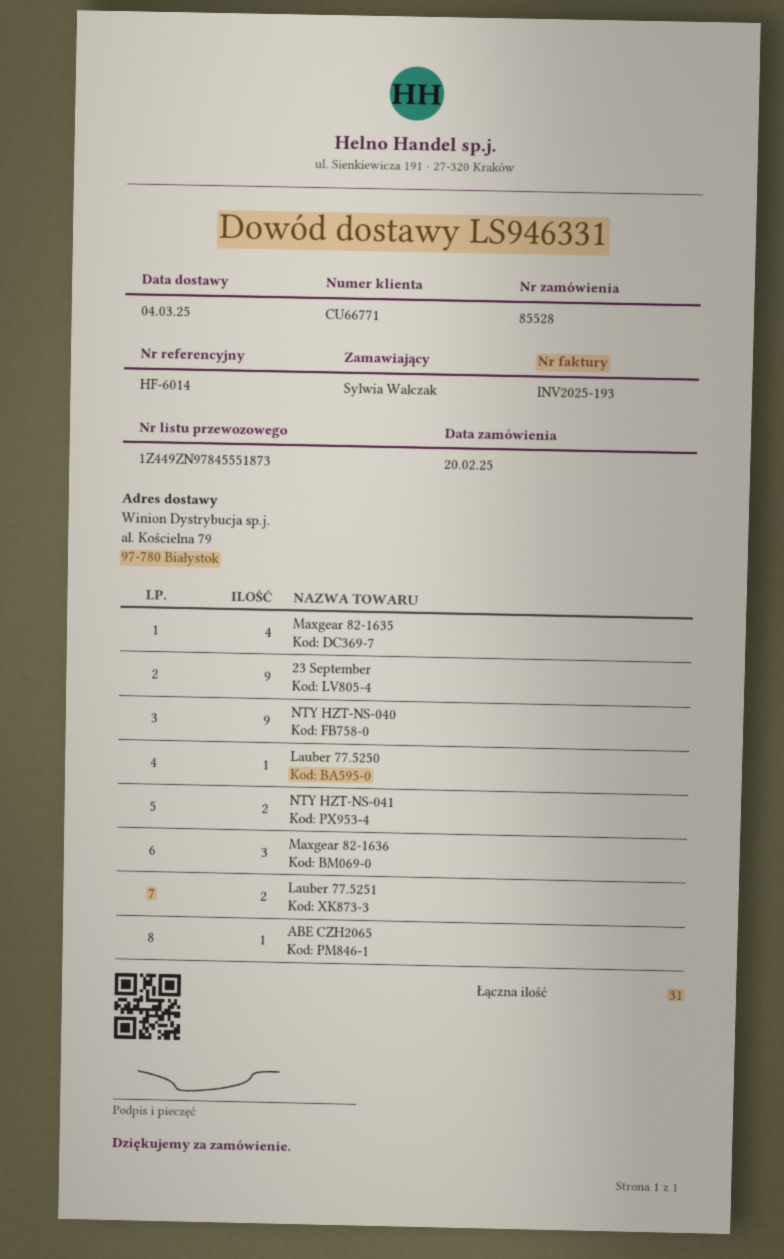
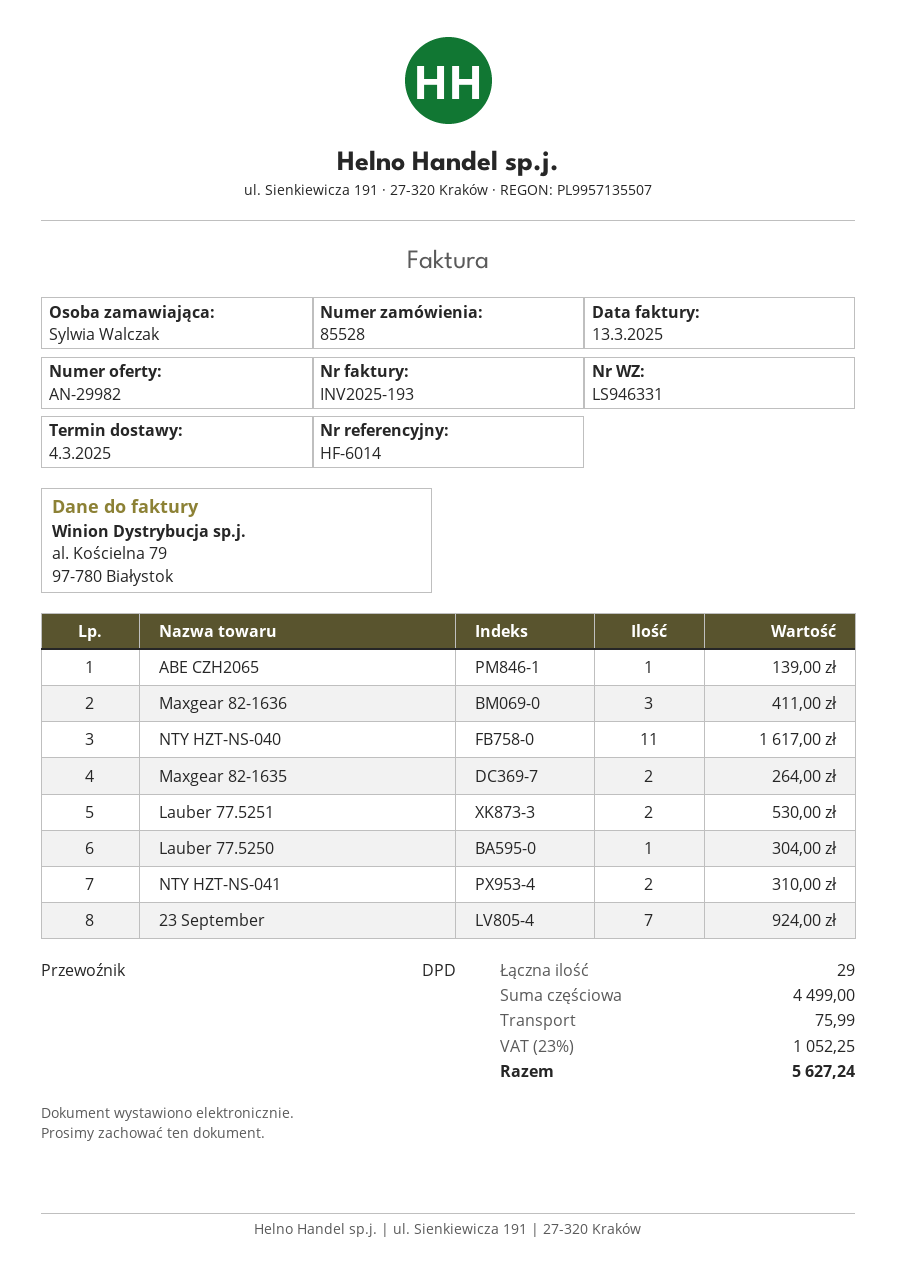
Maxgear 82-1635: 4 -> 2
23 September: 9 -> 7
NTY HZT-NS-040: 9 -> 11
total quantity: 31 -> 29

